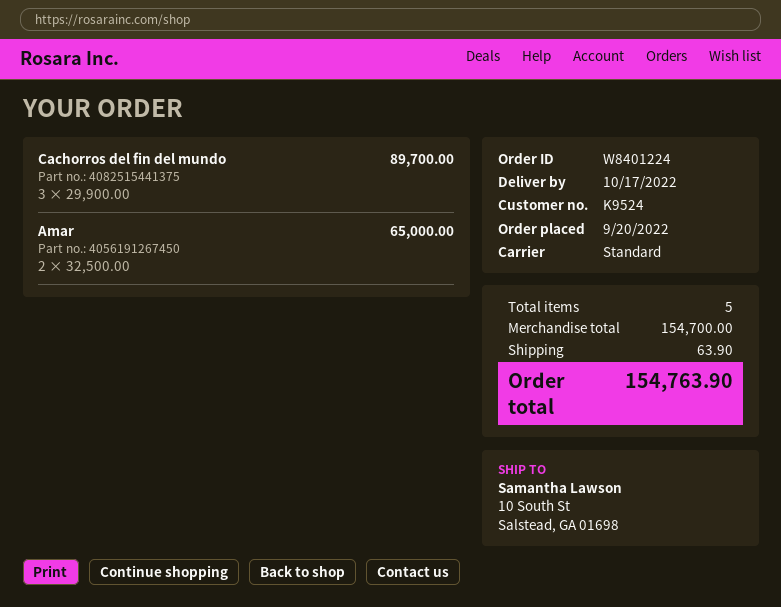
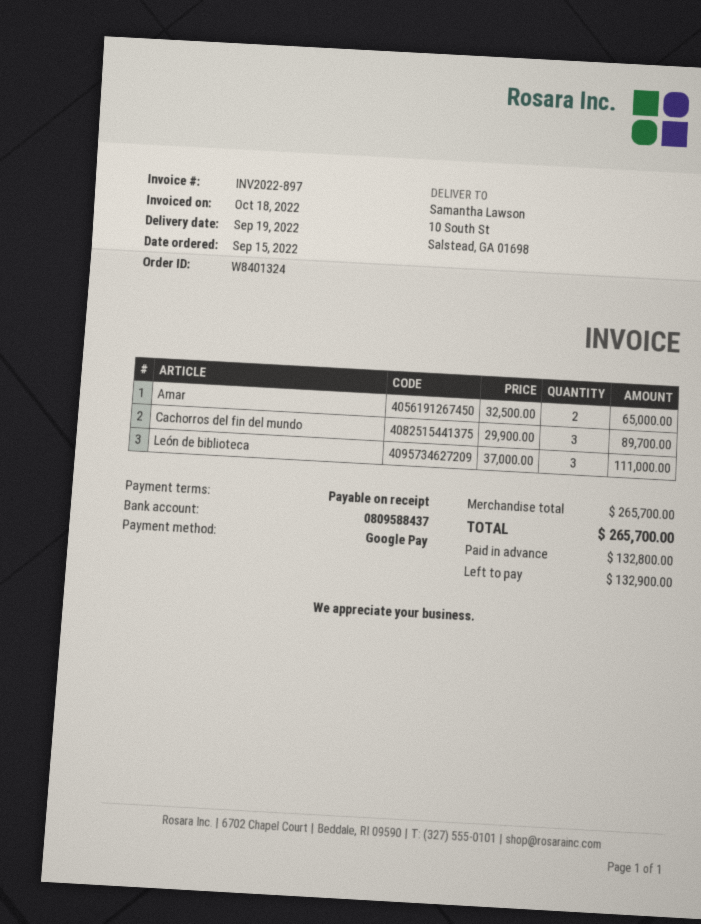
order number: W8401224 -> W8401324
order date: 2022-09-20 -> 2022-09-15
delivery date: 2022-10-17 -> 2022-09-19
León de biblioteca: none -> 3 x 37000.00 = 111000.00
subtotal: 154700.00 -> 265700.00
shipping: 63.90 -> none
total: 154763.90 -> 265700.00

